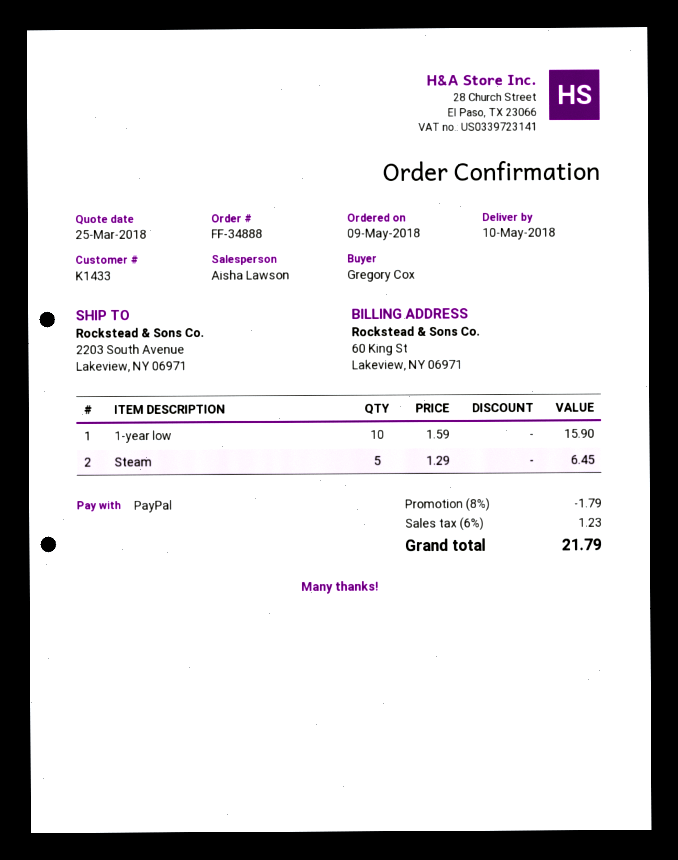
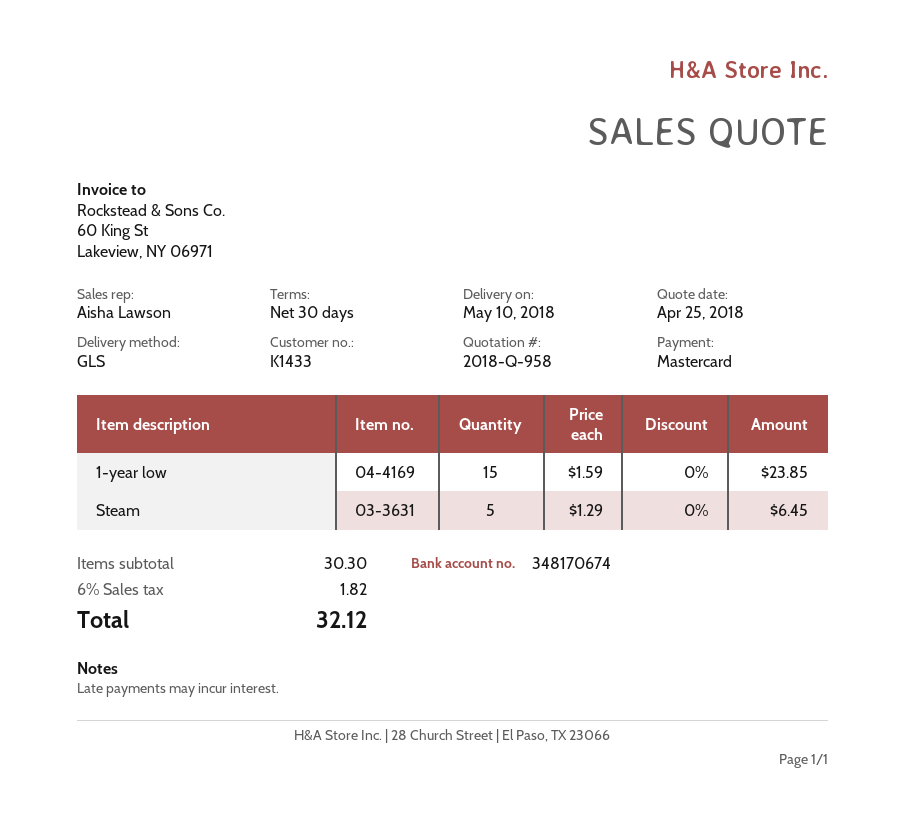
quote date: 2018-03-25 -> 2018-04-25
payment method: PayPal -> Mastercard
1-year low: 10 x 1.59 = 15.90 -> 15 x 1.59 = 23.85
discount: 8% = 1.79 -> none
tax: 6% = 1.23 -> 6% = 1.82
total: 21.79 -> 32.12

